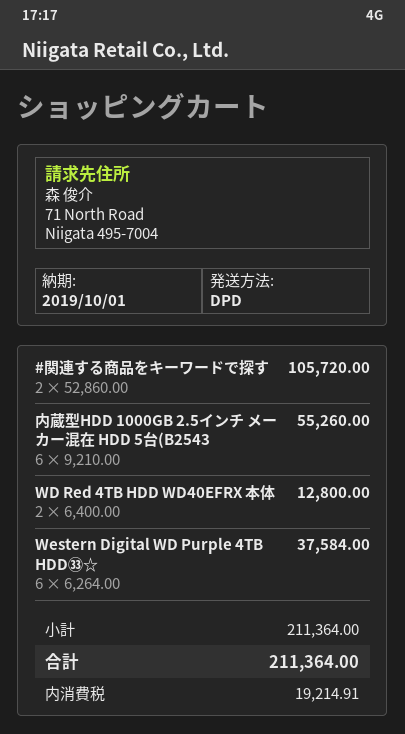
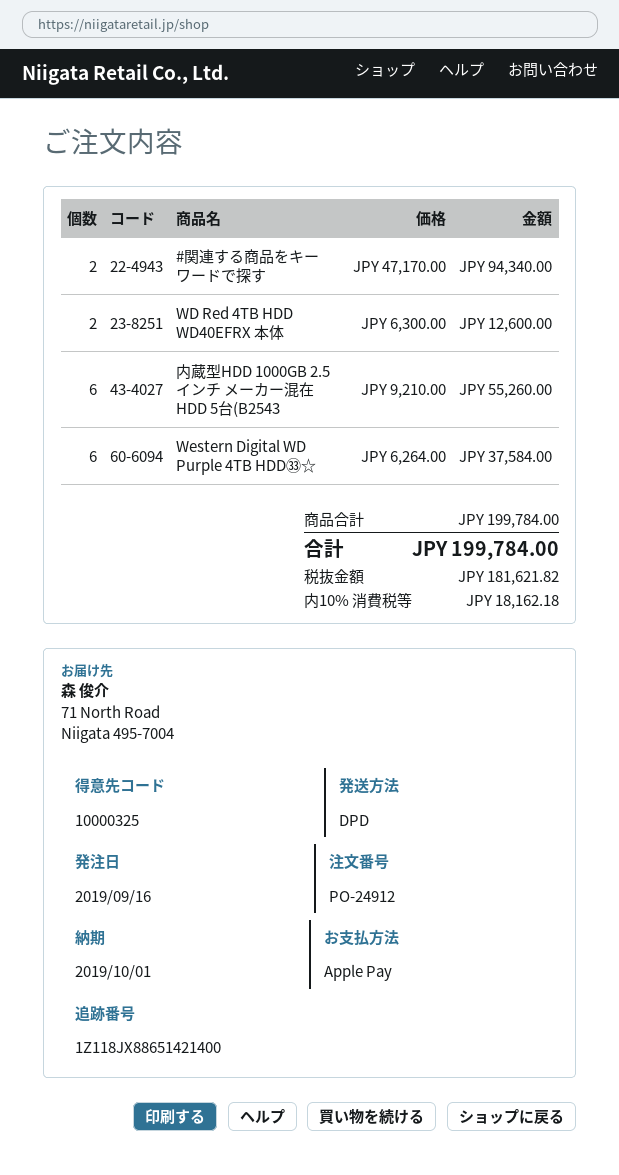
#関連する商品をキーワードで探す: 2 x 52860.00 = 105720.00 -> 2 x 47170.00 = 94340.00
WD Red 4TB HDD WD40EFRX 本体: 2 x 6400.00 = 12800.00 -> 2 x 6300.00 = 12600.00
subtotal: 211364.00 -> 199784.00
tax: 19214.91 -> 18162.18
total: 211364.00 -> 199784.00

